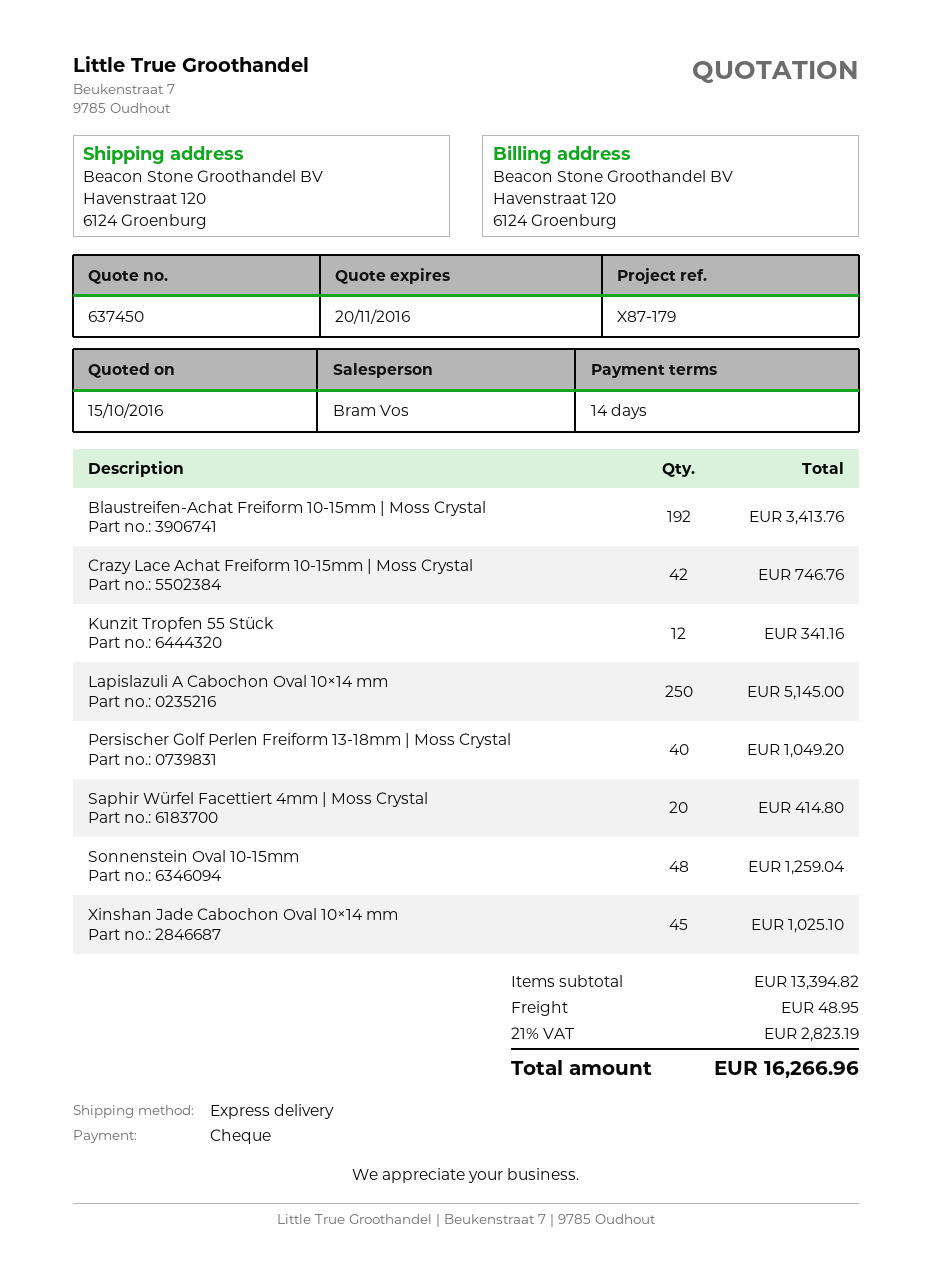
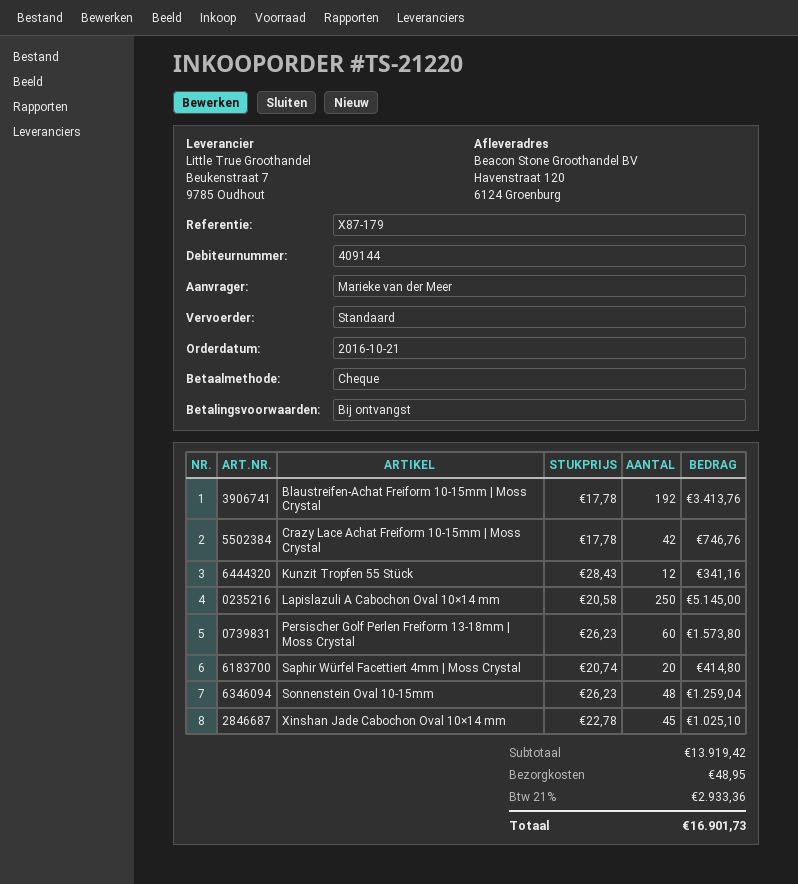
payment terms: 14 days -> on receipt
shipping method: express -> standard
Persischer Golf Perlen Freiform 13-18mm | Moss Crystal: 40 for 1049.20 -> 60 for 1573.80
subtotal: 13394.82 -> 13919.42
tax: 21% = 2823.19 -> 21% = 2933.36
total: 16266.96 -> 16901.73

